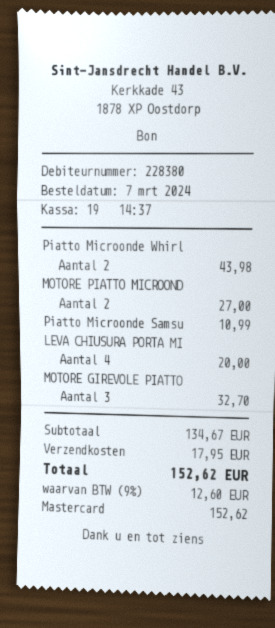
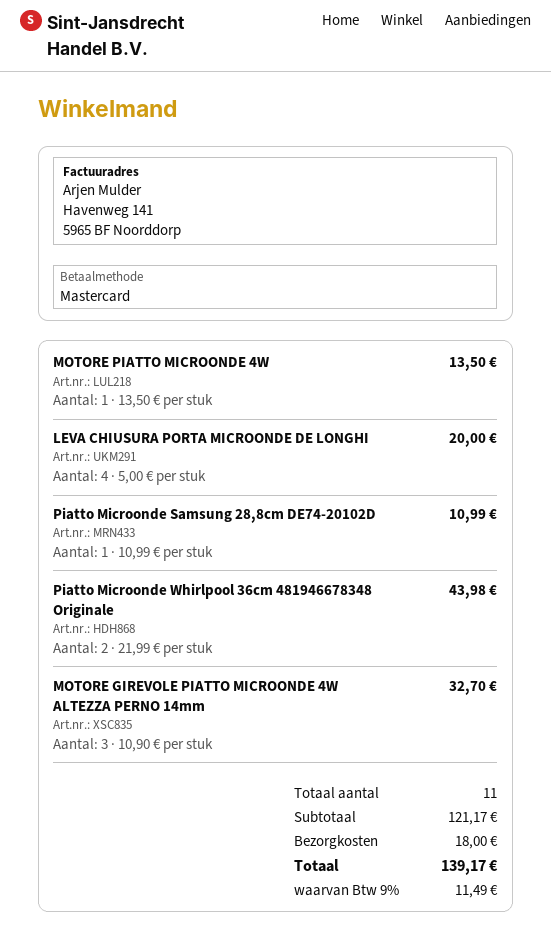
MOTORE PIATTO MICROOND: 2 for 27.00 -> 1 for 13.50
subtotal: 134.67 -> 121.17
shipping: 17.95 -> 18.00
tax: 9% = 12.60 -> 9% = 11.49
total: 152.62 -> 139.17

